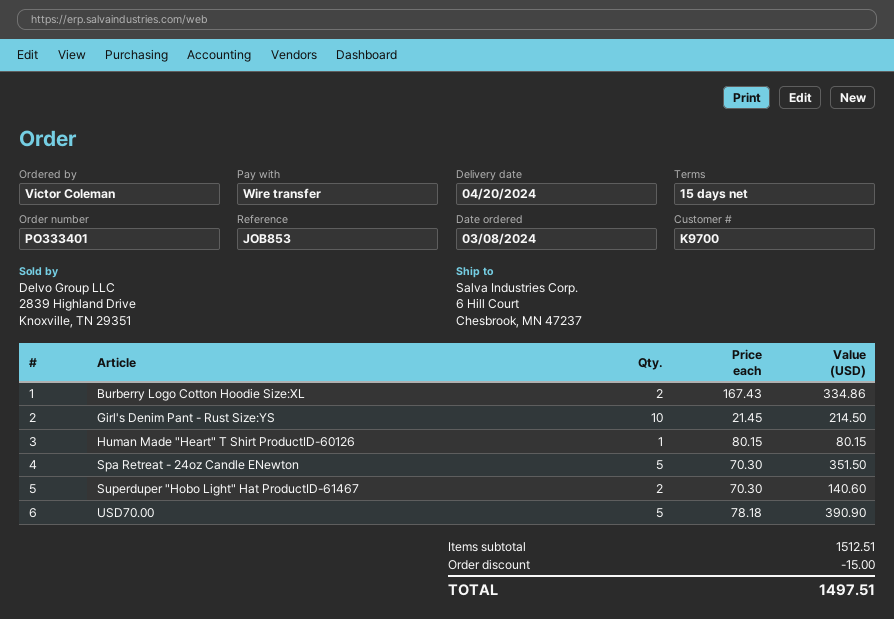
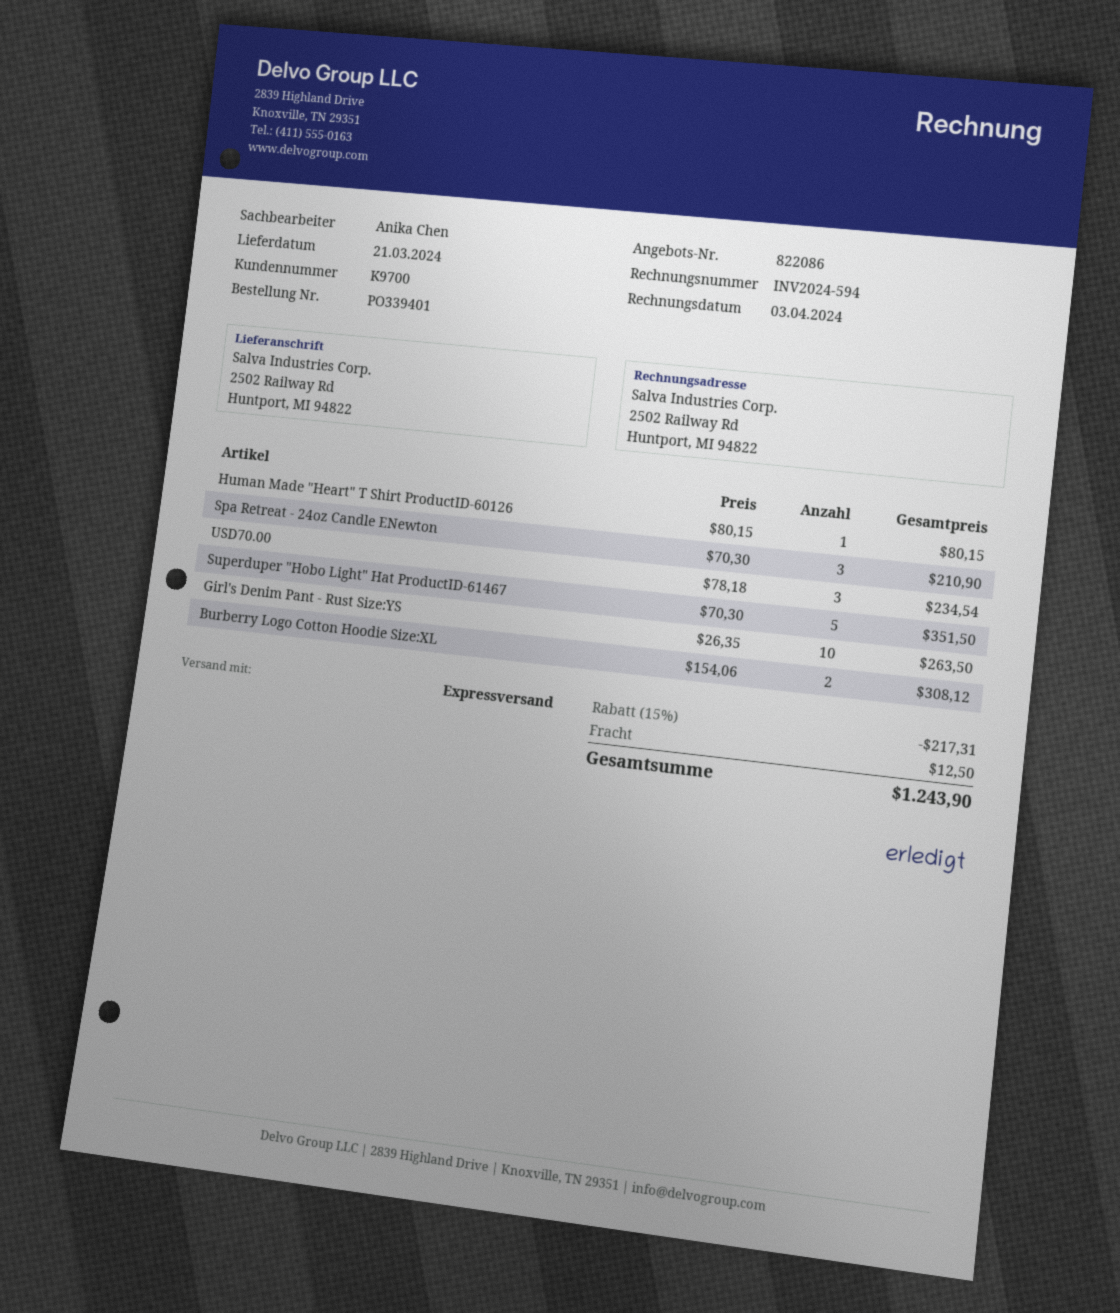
order number: PO333401 -> PO339401
delivery date: 2024-04-20 -> 2024-03-21
ship to: 6 Hill Court, Chesbrook, MN 47237 -> 2502 Railway Rd, Huntport, MI 94822
Burberry Logo Cotton Hoodie Size:XL: 2 x 167.43 = 334.86 -> 2 x 154.06 = 308.12
Girl's Denim Pant - Rust Size:YS: 10 x 21.45 = 214.50 -> 10 x 26.35 = 263.50
Spa Retreat - 24oz Candle ENewton: 5 x 70.30 = 351.50 -> 3 x 70.30 = 210.90
Superduper "Hobo Light" Hat ProductID-61467: 2 x 70.30 = 140.60 -> 5 x 70.30 = 351.50
USD70.00: 5 x 78.18 = 390.90 -> 3 x 78.18 = 234.54
discount: 15.00 -> 217.31
shipping: none -> 12.50
total: 1497.51 -> 1243.90

